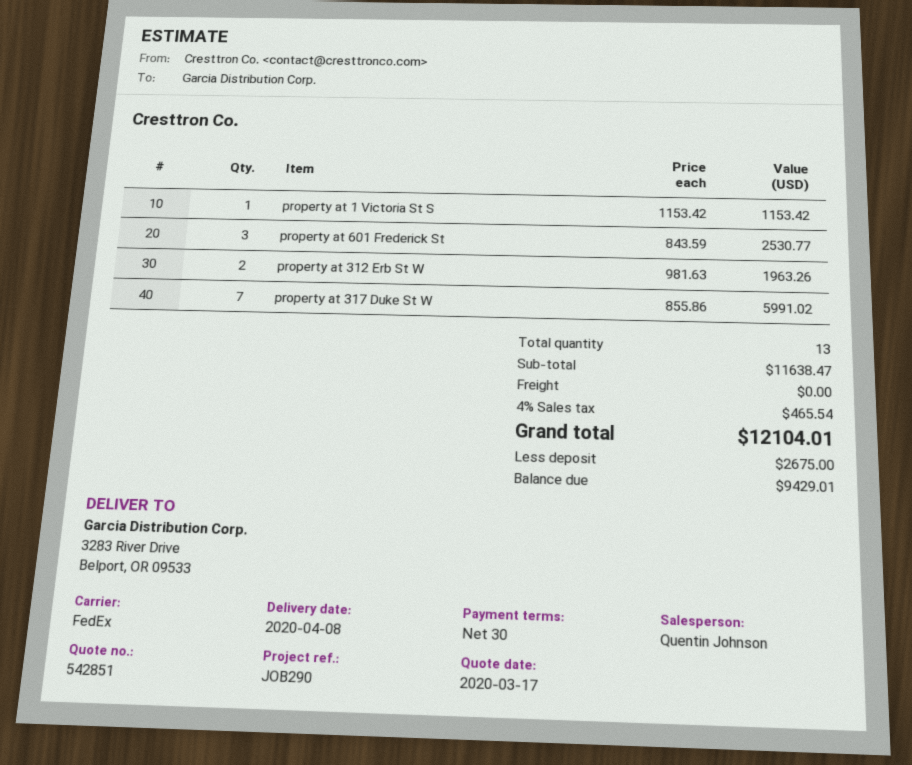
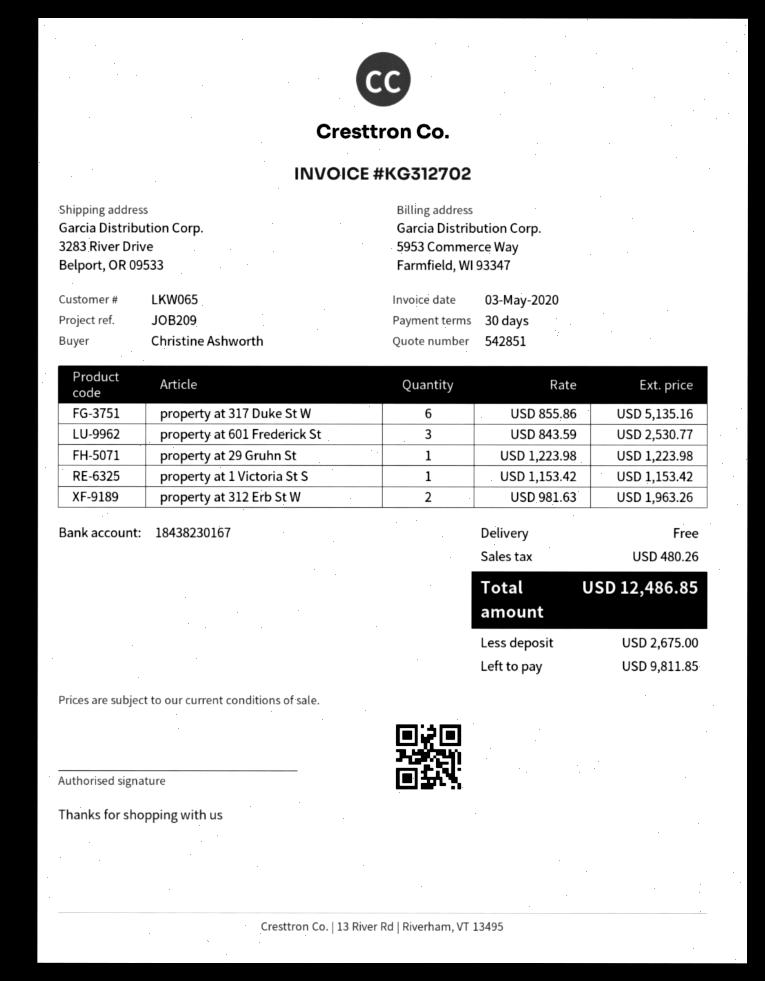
reference: JOB290 -> JOB209
property at 317 Duke St W: 7 x 855.86 = 5991.02 -> 6 x 855.86 = 5135.16
property at 29 Gruhn St: none -> 1 x 1223.98 = 1223.98
tax: 465.54 -> 480.26
total: 12104.01 -> 12486.85
balance: 9429.01 -> 9811.85

